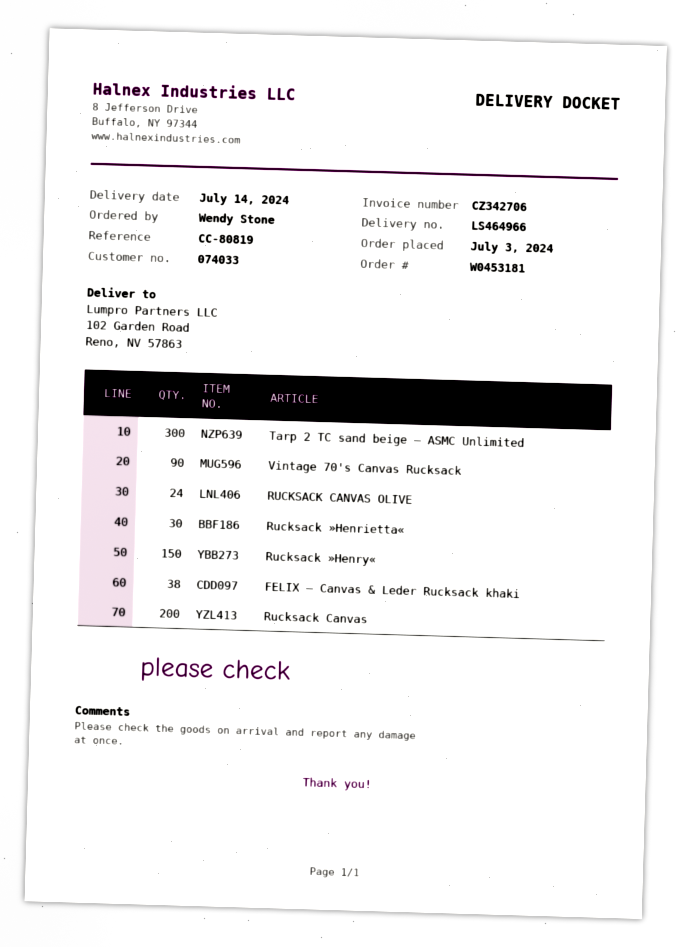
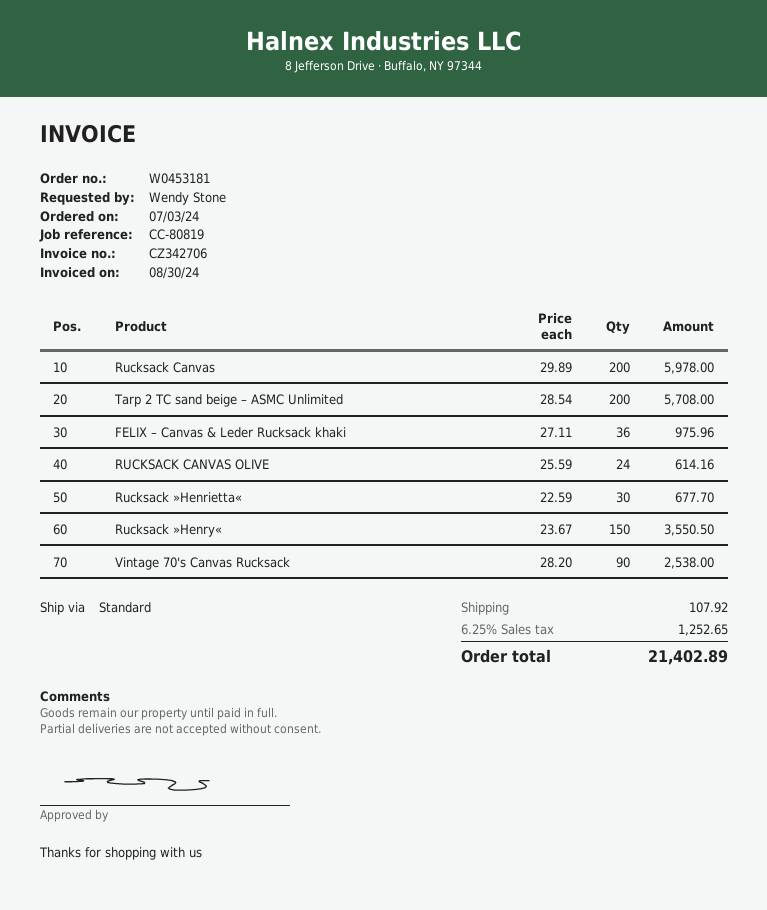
Tarp 2 TC sand beige – ASMC Unlimited: 300 -> 200
FELIX – Canvas & Leder Rucksack khaki: 38 -> 36

